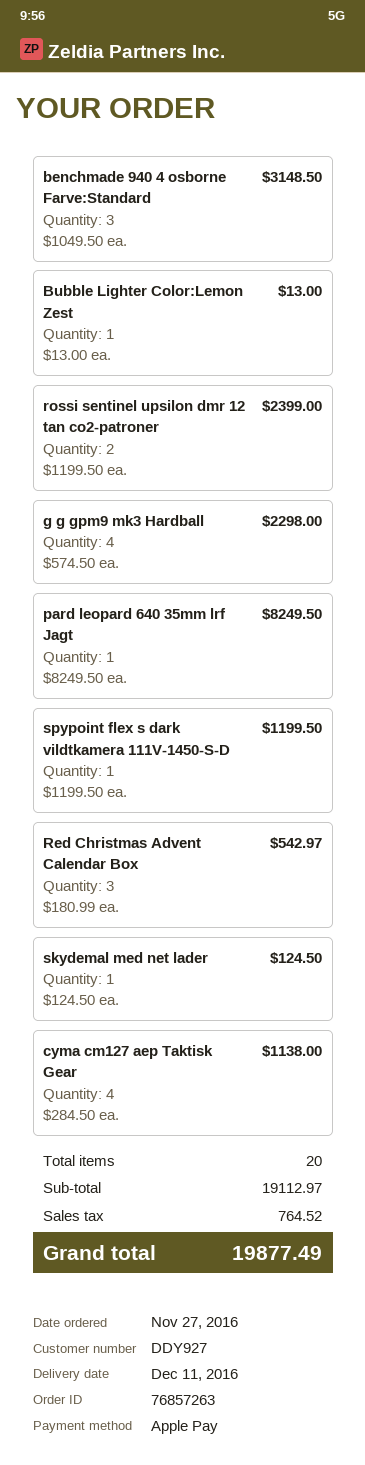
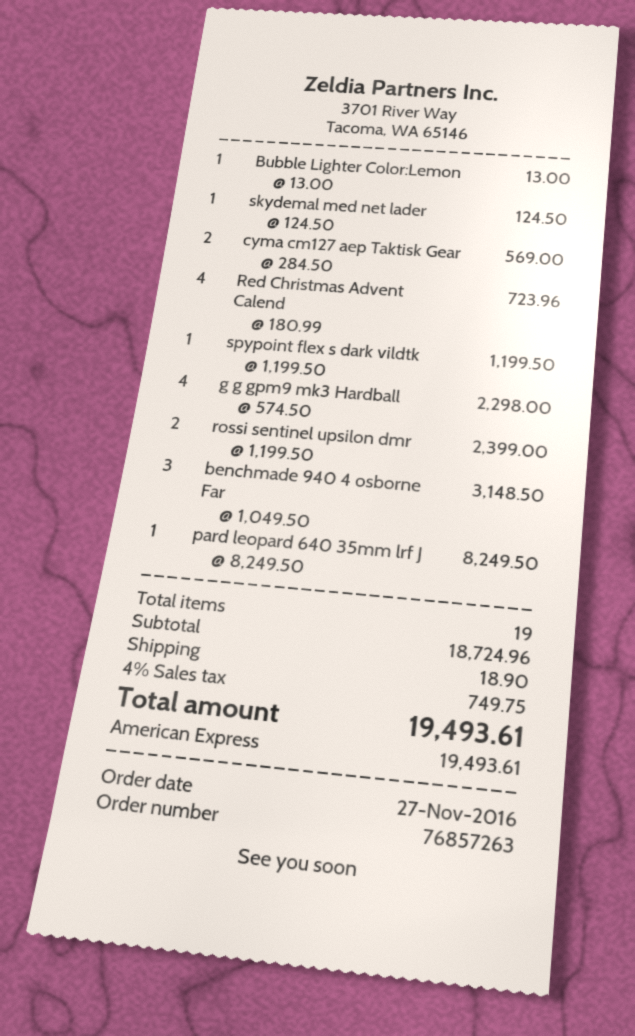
payment method: Apple Pay -> American Express
Red Christmas Advent Calendar Box: 3 x 180.99 = 542.97 -> 4 x 180.99 = 723.96
cyma cm127 aep Taktisk Gear: 4 x 284.50 = 1138.00 -> 2 x 284.50 = 569.00
total quantity: 20 -> 19
subtotal: 19112.97 -> 18724.96
shipping: none -> 18.90
tax: 764.52 -> 749.75
total: 19877.49 -> 19493.61

